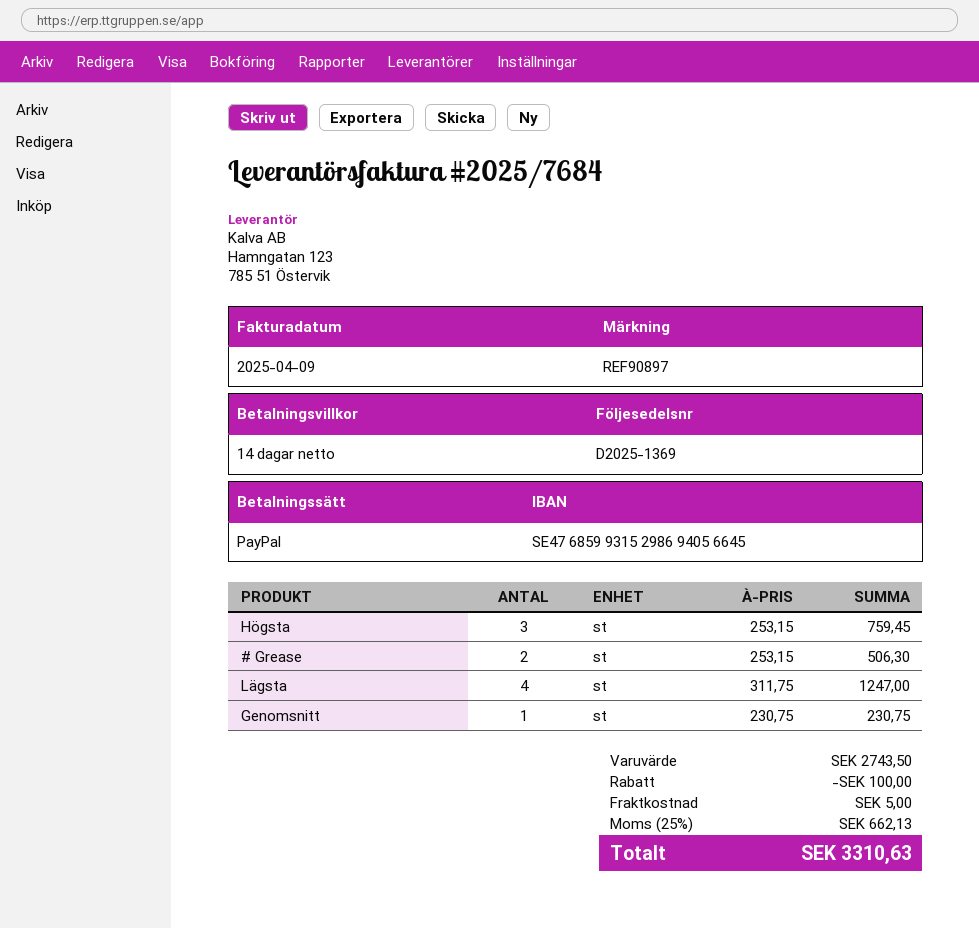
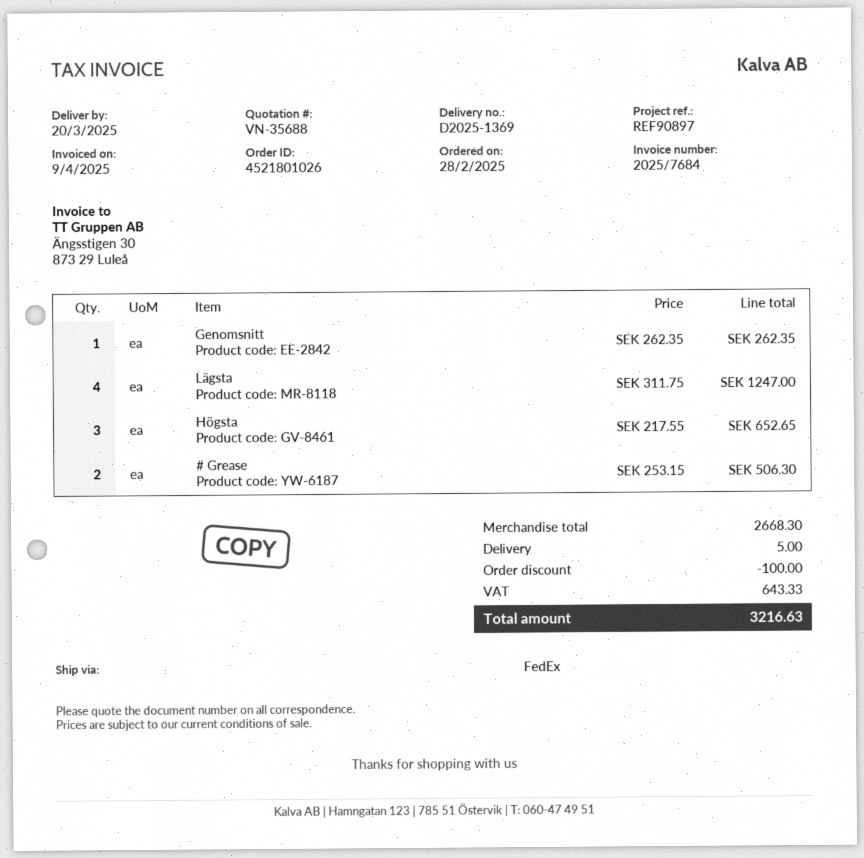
Högsta: 3 x 253.15 = 759.45 -> 3 x 217.55 = 652.65
Genomsnitt: 1 x 230.75 = 230.75 -> 1 x 262.35 = 262.35
subtotal: 2743.50 -> 2668.30
tax: 662.13 -> 643.33
total: 3310.63 -> 3216.63

